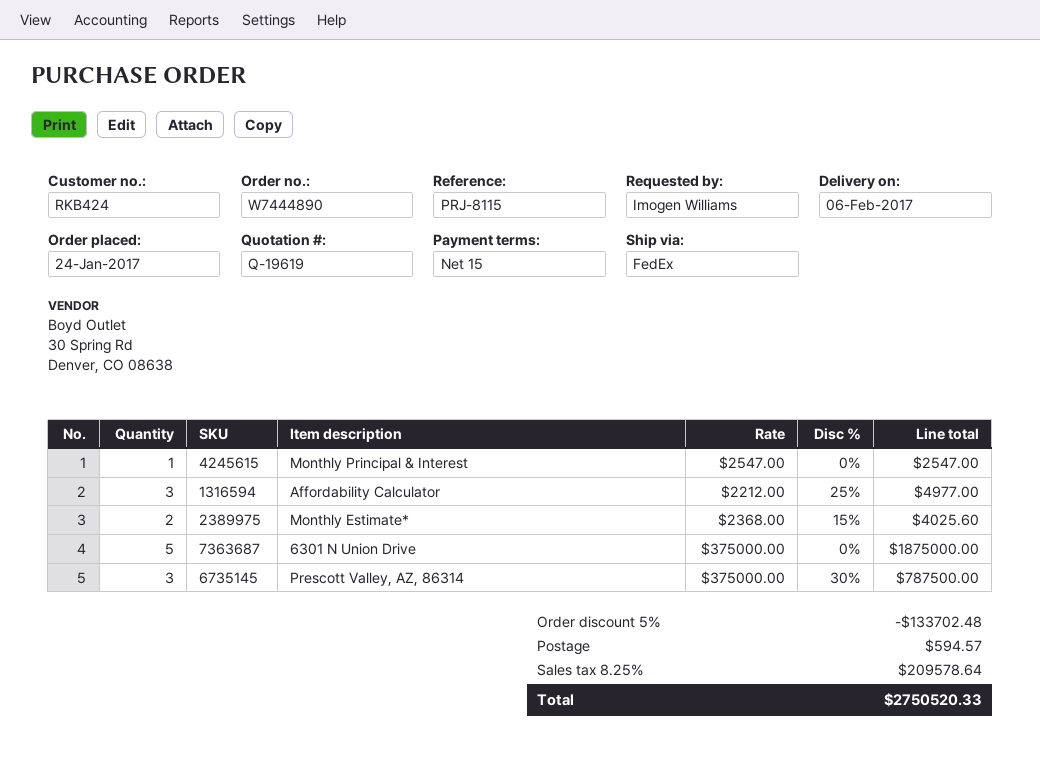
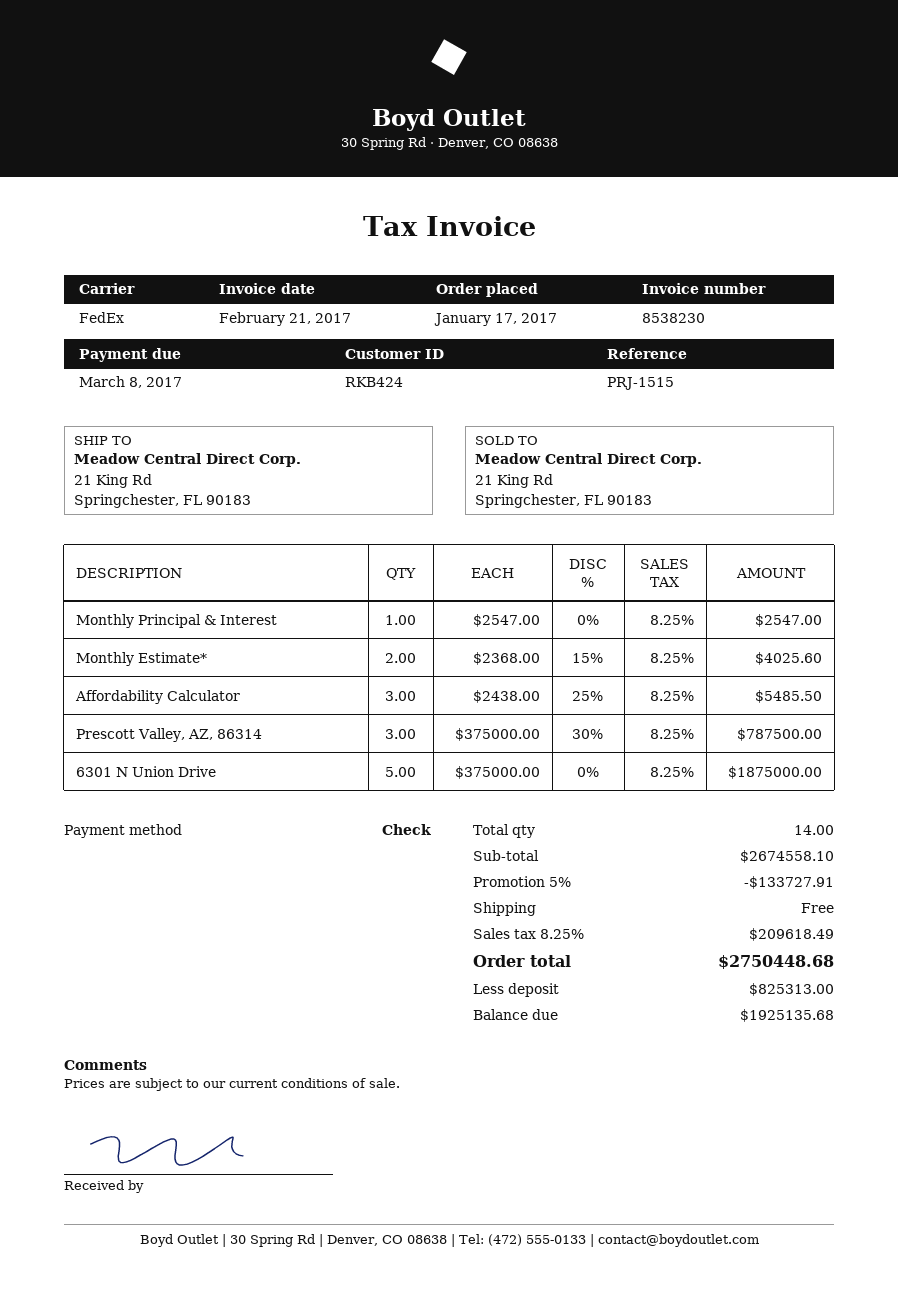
order date: 2017-01-24 -> 2017-01-17
reference: PRJ-8115 -> PRJ-1515
Affordability Calculator: 3 x 2212.00 - 25% = 4977.00 -> 3 x 2438.00 - 25% = 5485.50
discount: 5% = 133702.48 -> 5% = 133727.91
shipping: 594.57 -> 0.00
tax: 8.25% = 209578.64 -> 8.25% = 209618.49
total: 2750520.33 -> 2750448.68

